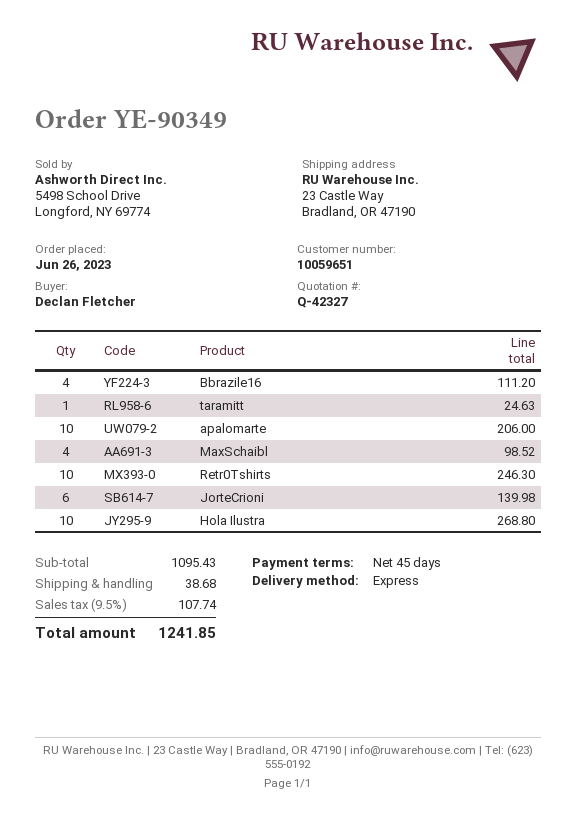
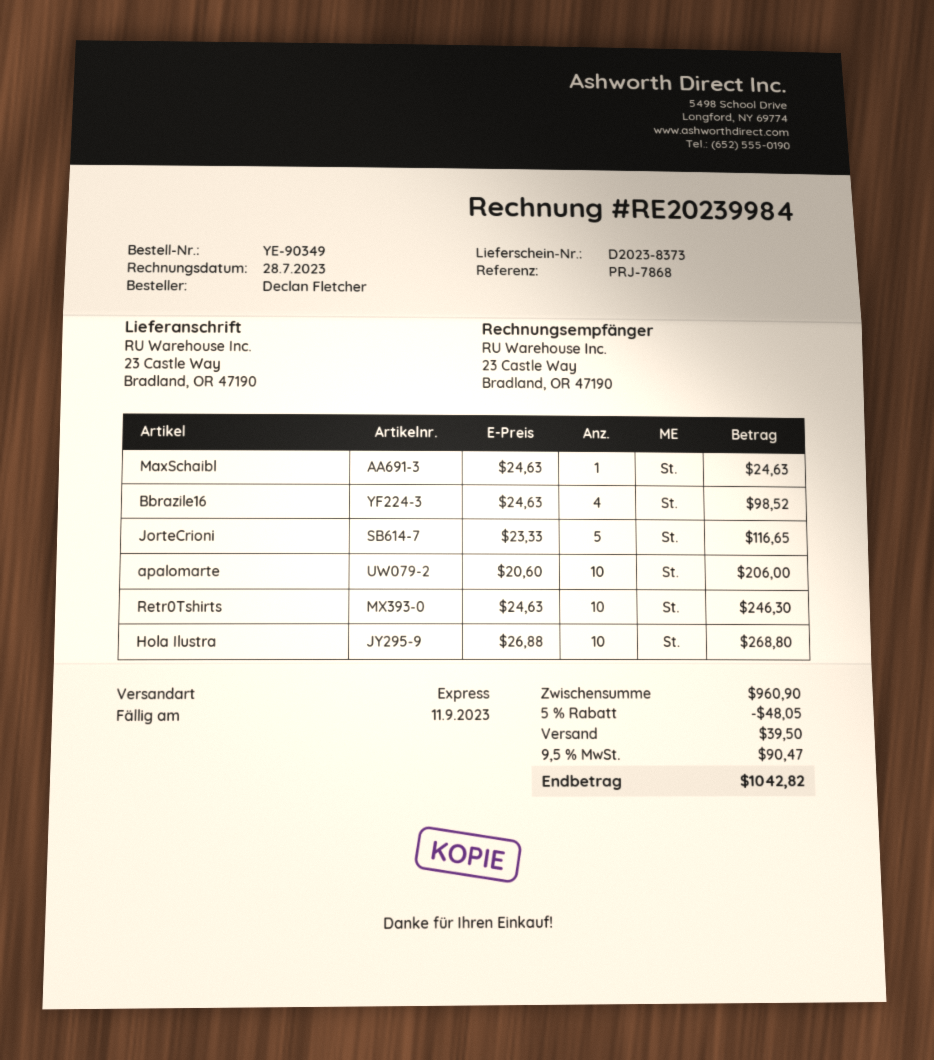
Bbrazile16: 4 for 111.20 -> 4 for 98.52
taramitt: 1 for 24.63 -> none
MaxSchaibl: 4 for 98.52 -> 1 for 24.63
JorteCrioni: 6 for 139.98 -> 5 for 116.65
subtotal: 1095.43 -> 960.90
discount: none -> 5% = 48.05
shipping: 38.68 -> 39.50
tax: 9.5% = 107.74 -> 9.5% = 90.47
total: 1241.85 -> 1042.82

